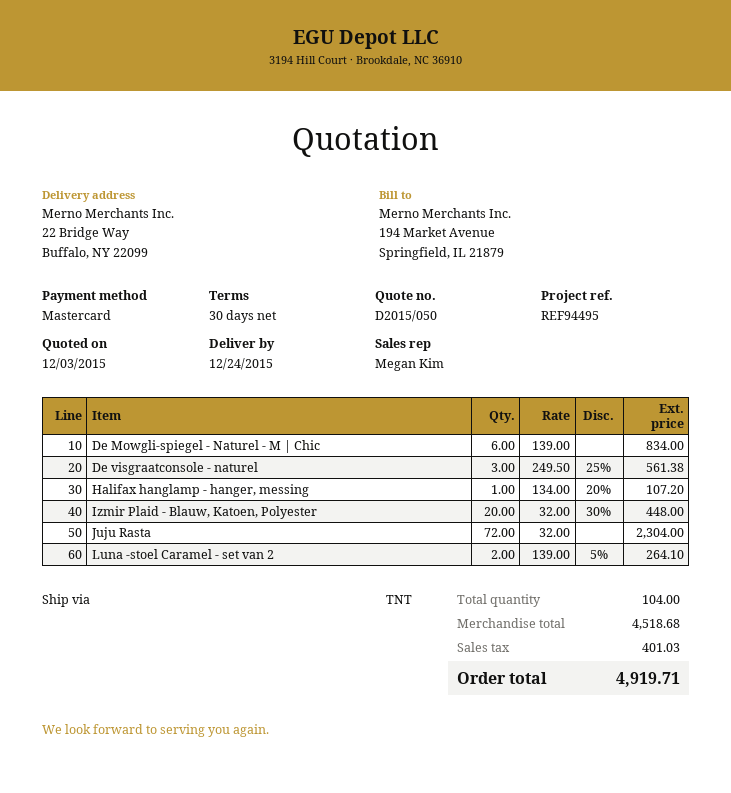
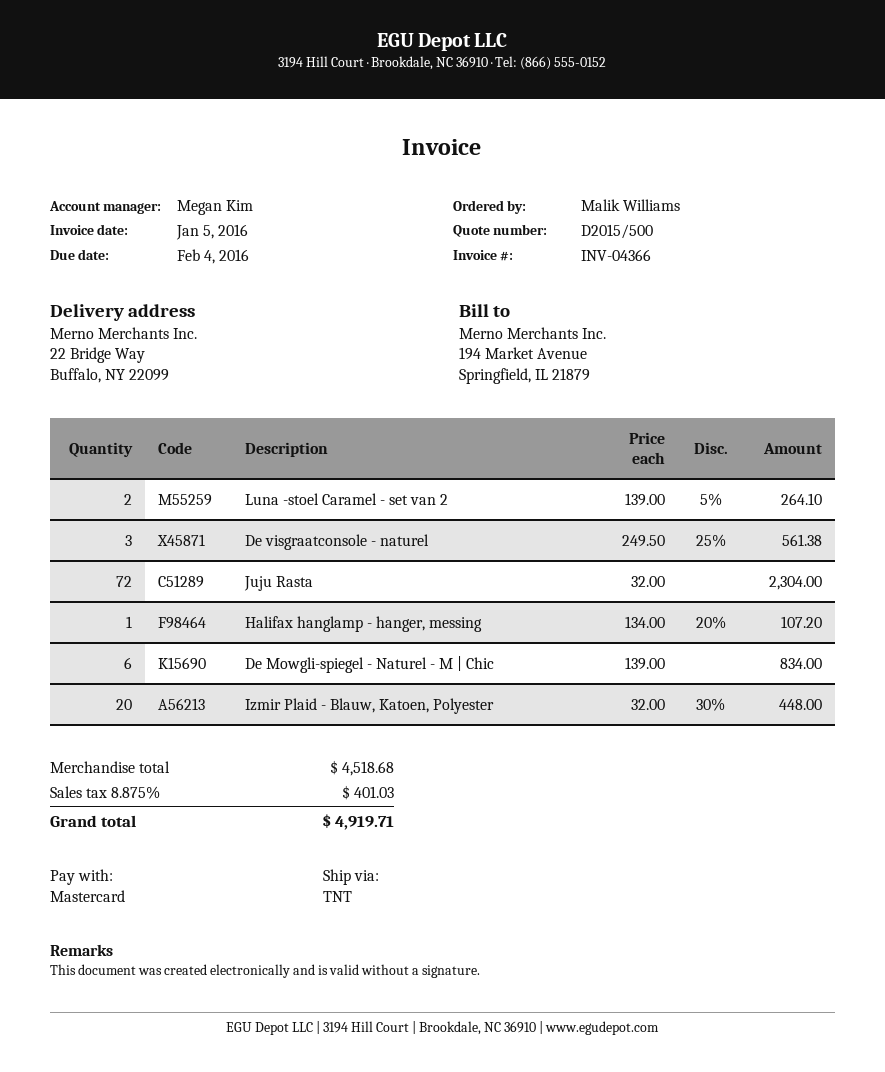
quote number: D2015/050 -> D2015/500

